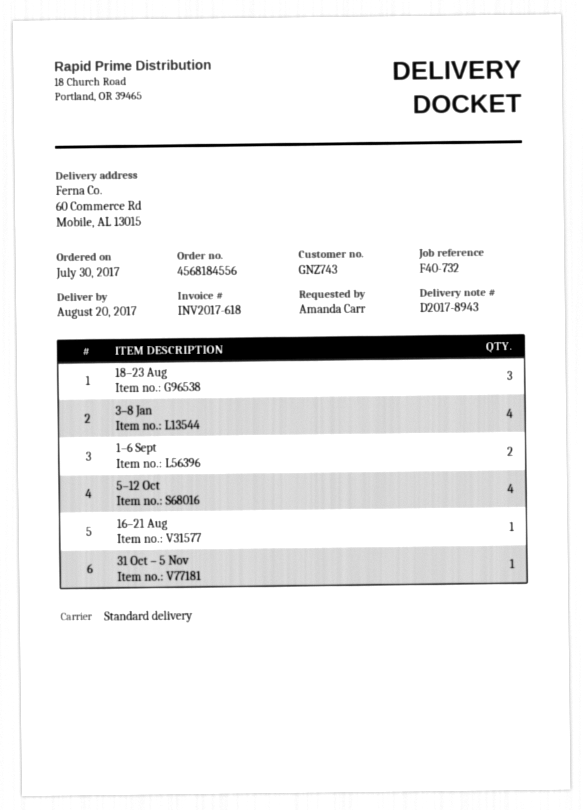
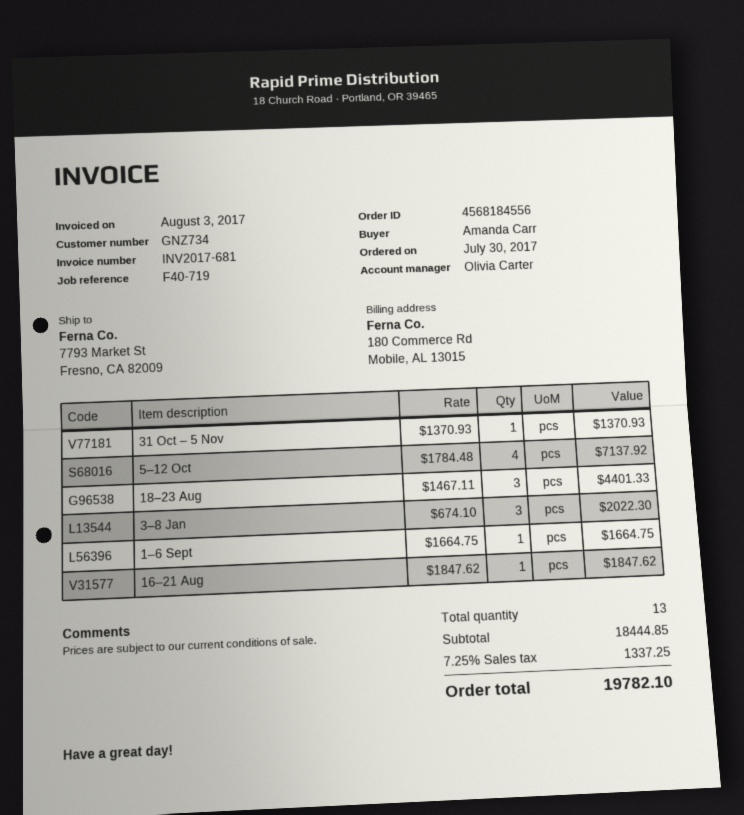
invoice number: INV2017-618 -> INV2017-681
customer number: GNZ743 -> GNZ734
reference: F40-732 -> F40-719
ship to: 60 Commerce Rd, Mobile, AL 13015 -> 7793 Market St, Fresno, CA 82009
3–8 Jan: 4 -> 3
1–6 Sept: 2 -> 1

